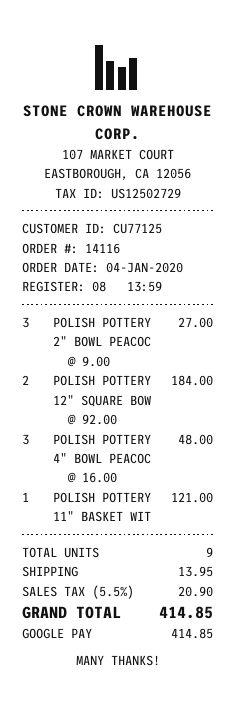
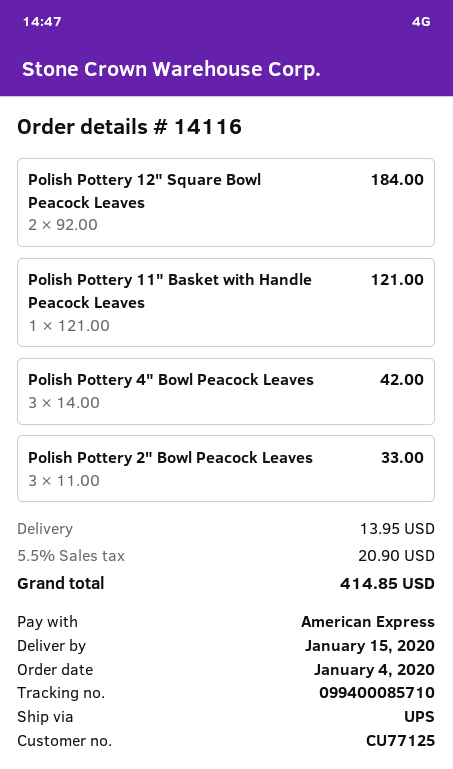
payment method: Google Pay -> American Express
POLISH POTTERY 2" BOWL PEACOC: 3 x 9.00 = 27.00 -> 3 x 11.00 = 33.00
POLISH POTTERY 4" BOWL PEACOC: 3 x 16.00 = 48.00 -> 3 x 14.00 = 42.00

